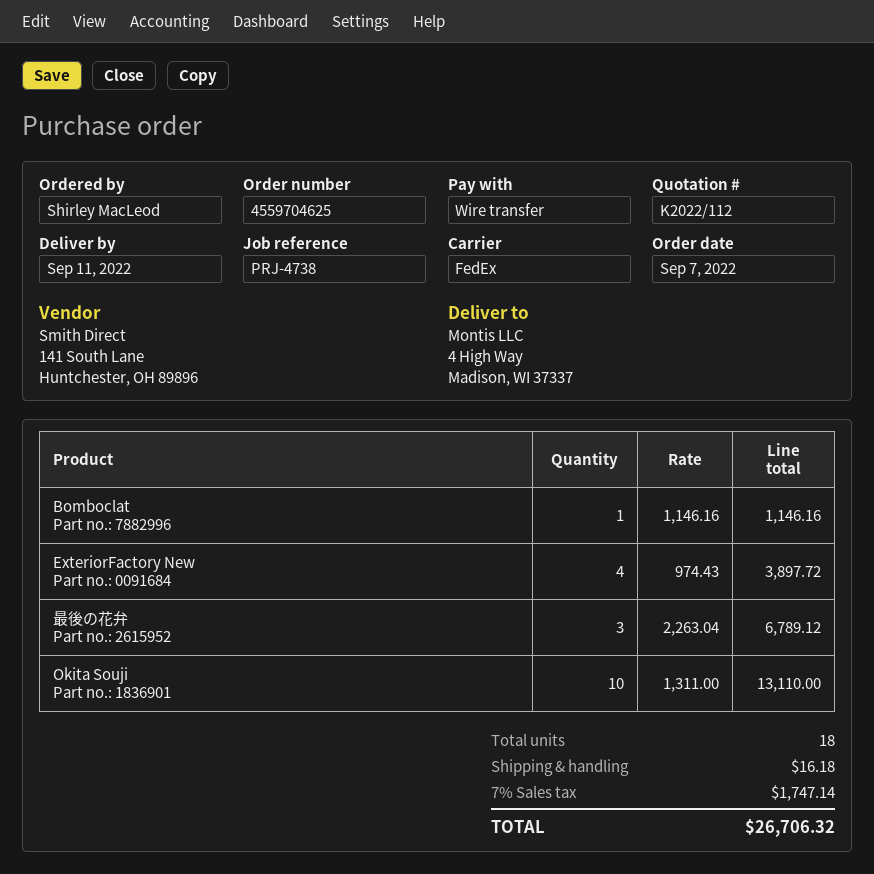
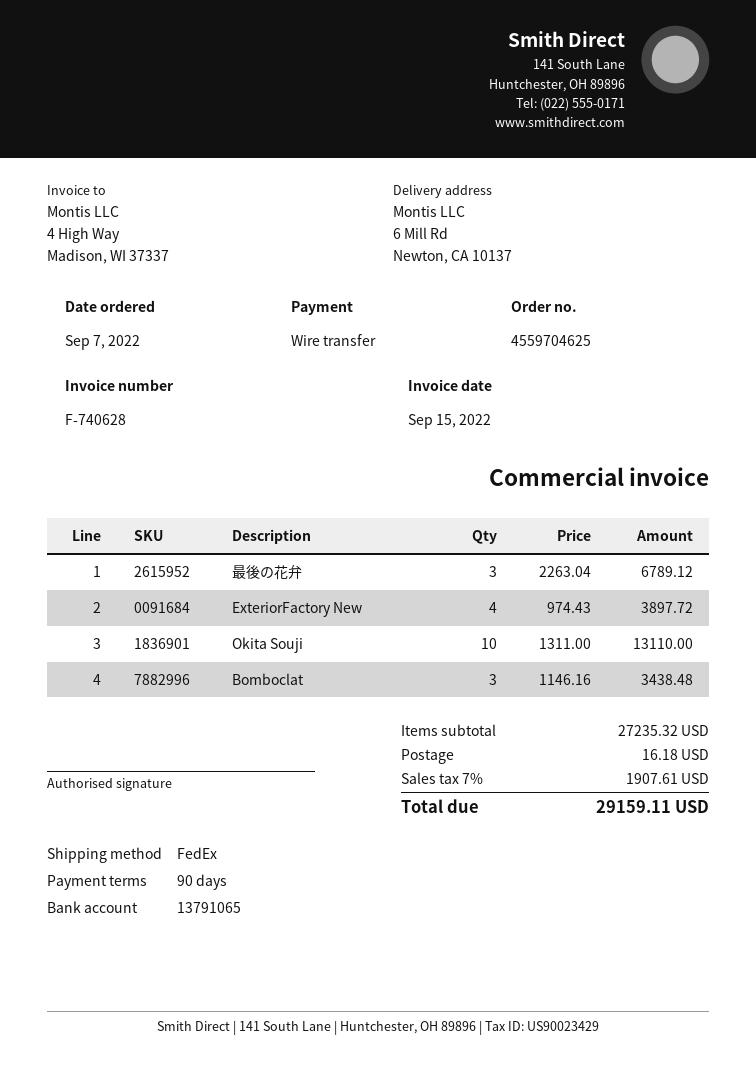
ship to: 4 High Way, Madison, WI 37337 -> 6 Mill Rd, Newton, CA 10137
Bomboclat: 1 x 1146.16 = 1146.16 -> 3 x 1146.16 = 3438.48
tax: 7% = 1747.14 -> 7% = 1907.61
total: 26706.32 -> 29159.11

